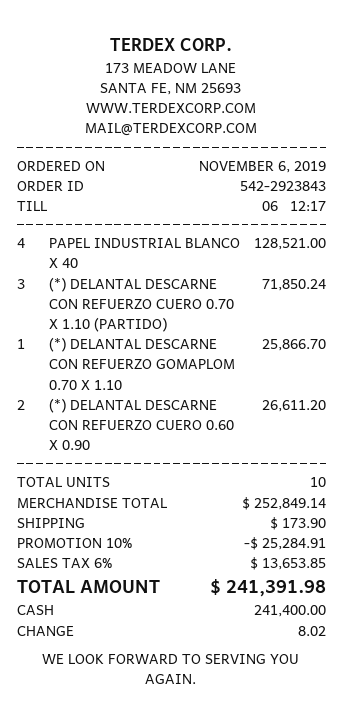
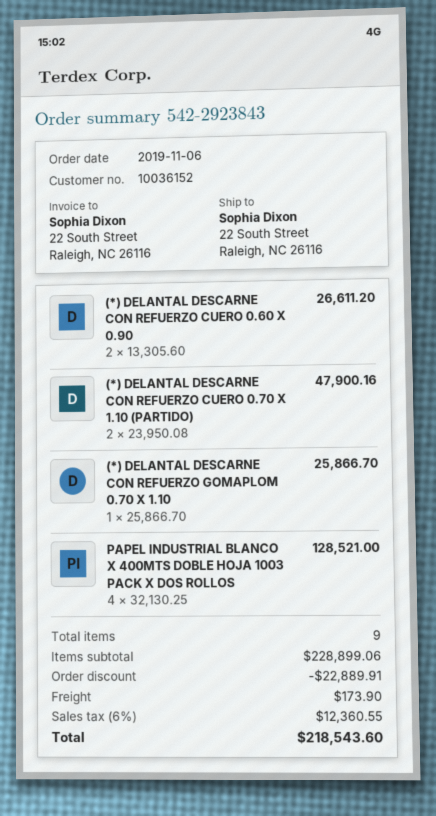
(*) DELANTAL DESCARNE CON REFUERZO CUERO 0.70 X 1.10 (PARTIDO): 3 for 71850.24 -> 2 for 47900.16
total quantity: 10 -> 9
subtotal: 252849.14 -> 228899.06
discount: 25284.91 -> 22889.91
tax: 6% = 13653.85 -> 6% = 12360.55
total: 241391.98 -> 218543.60

